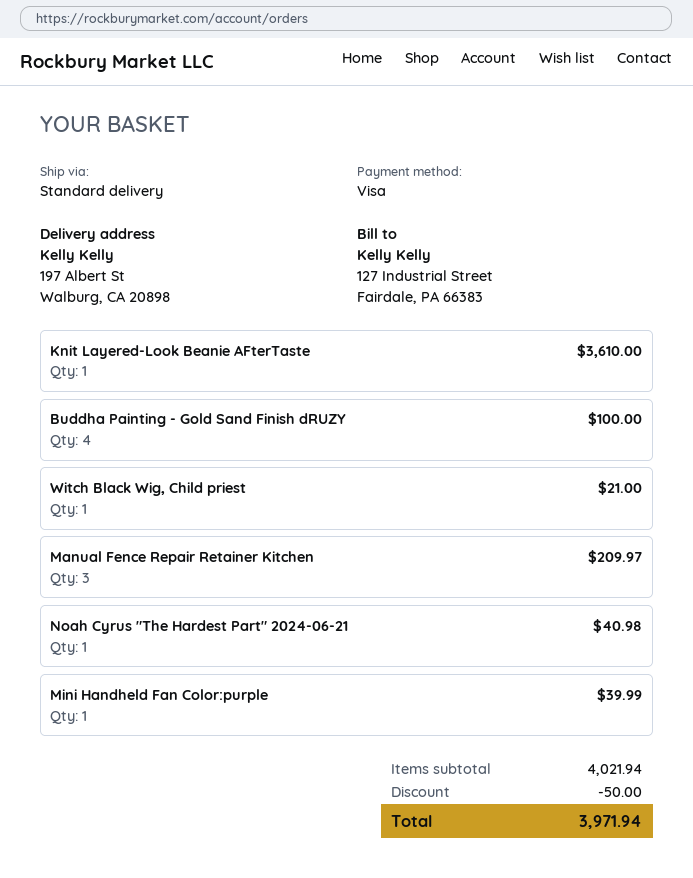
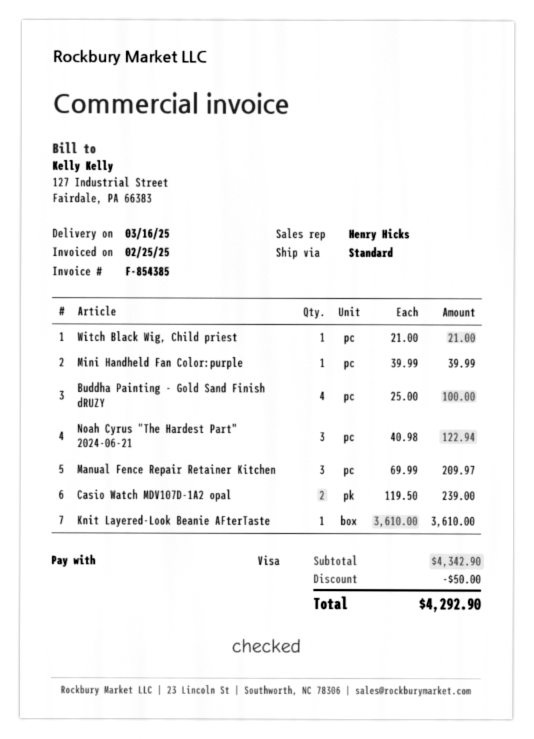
Noah Cyrus "The Hardest Part" 2024-06-21: 1 for 40.98 -> 3 for 122.94
Casio Watch MDV107D-1A2 opal: none -> 2 for 239.00
subtotal: 4021.94 -> 4342.90
total: 3971.94 -> 4292.90

